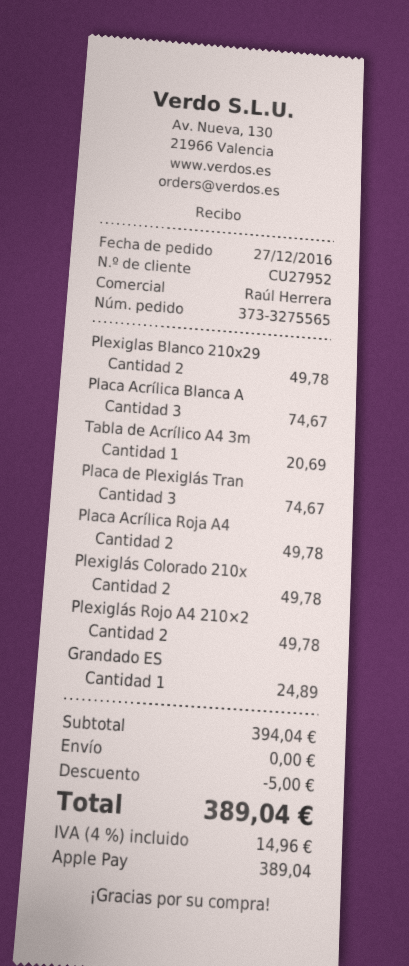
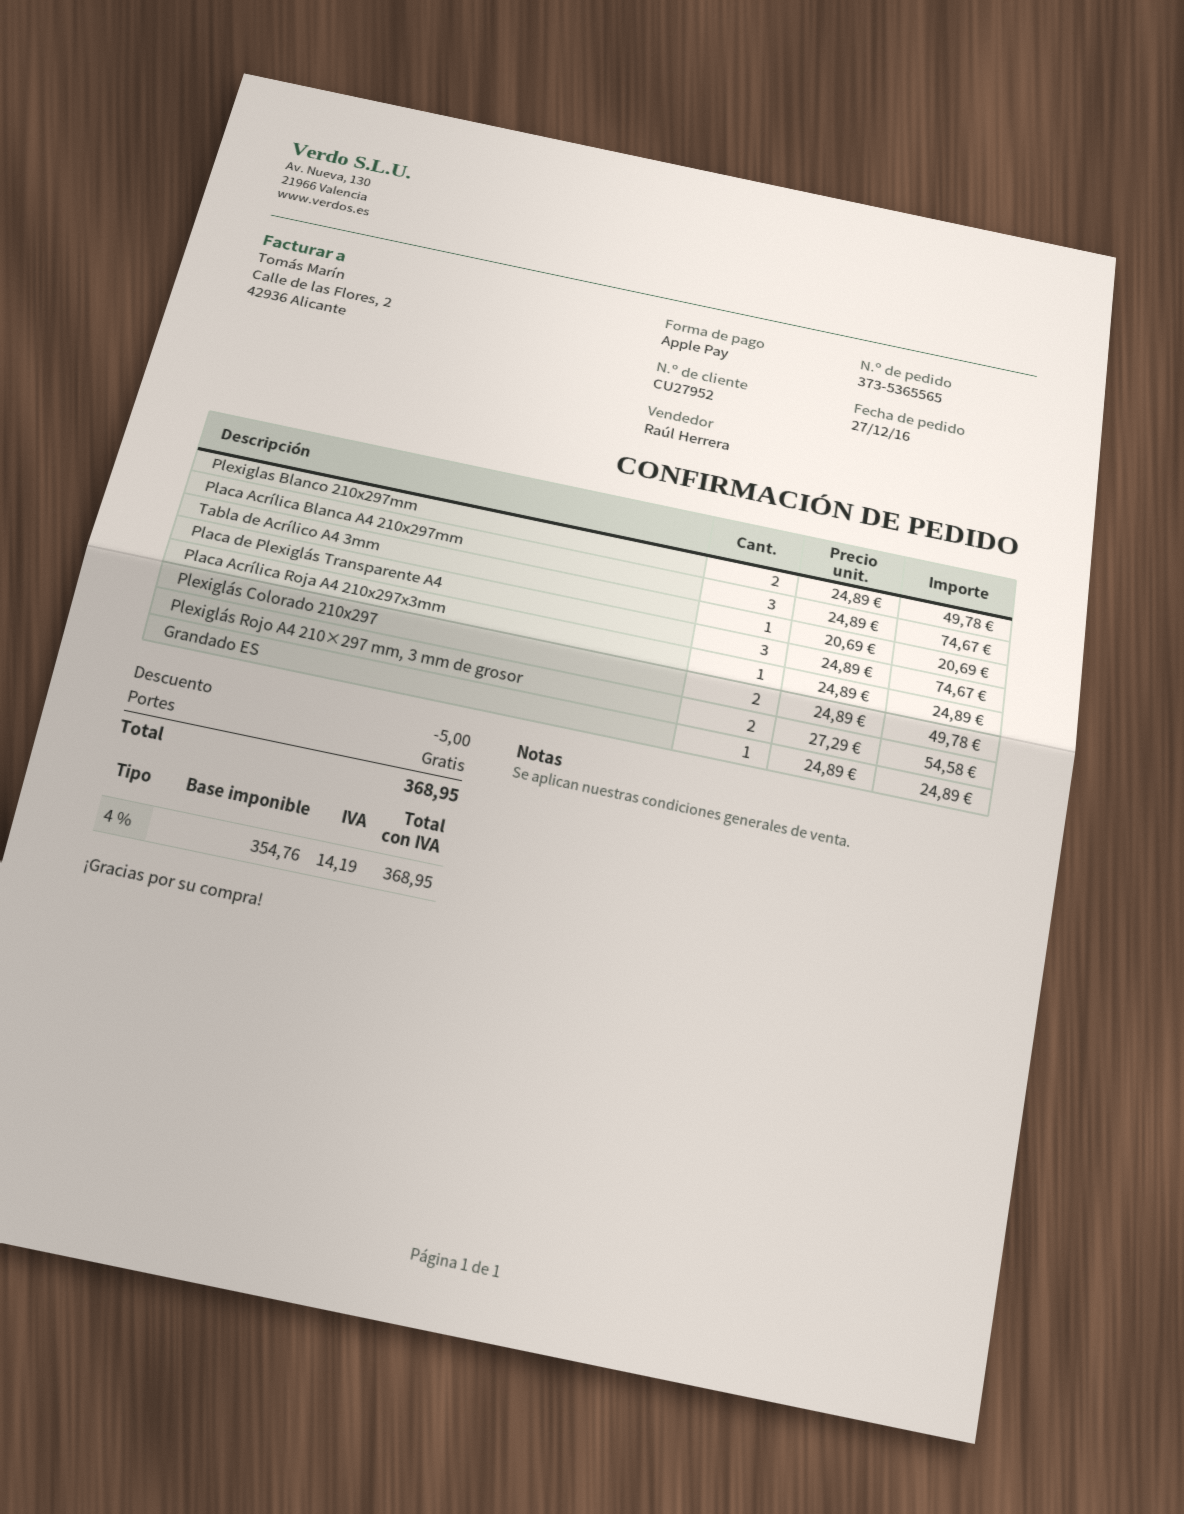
order number: 373-3275565 -> 373-5365565
Placa Acrílica Roja A4: 2 for 49.78 -> 1 for 24.89
Plexiglás Rojo A4 210×2: 2 for 49.78 -> 2 for 54.58
tax: 4% = 14.96 -> 4% = 14.19
total: 389.04 -> 368.95

